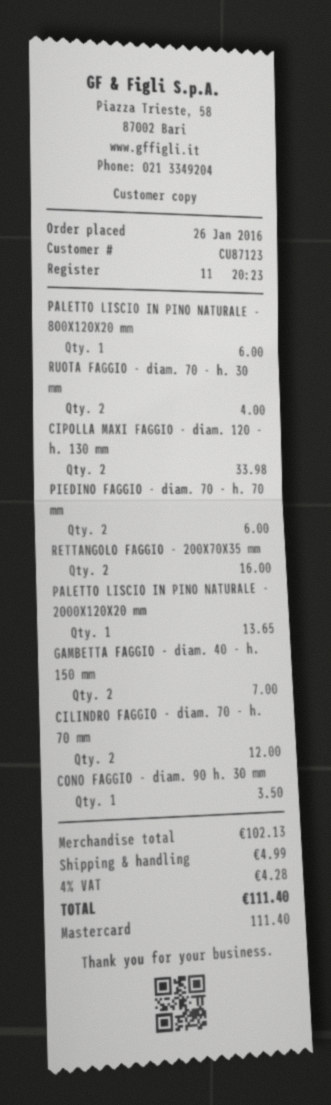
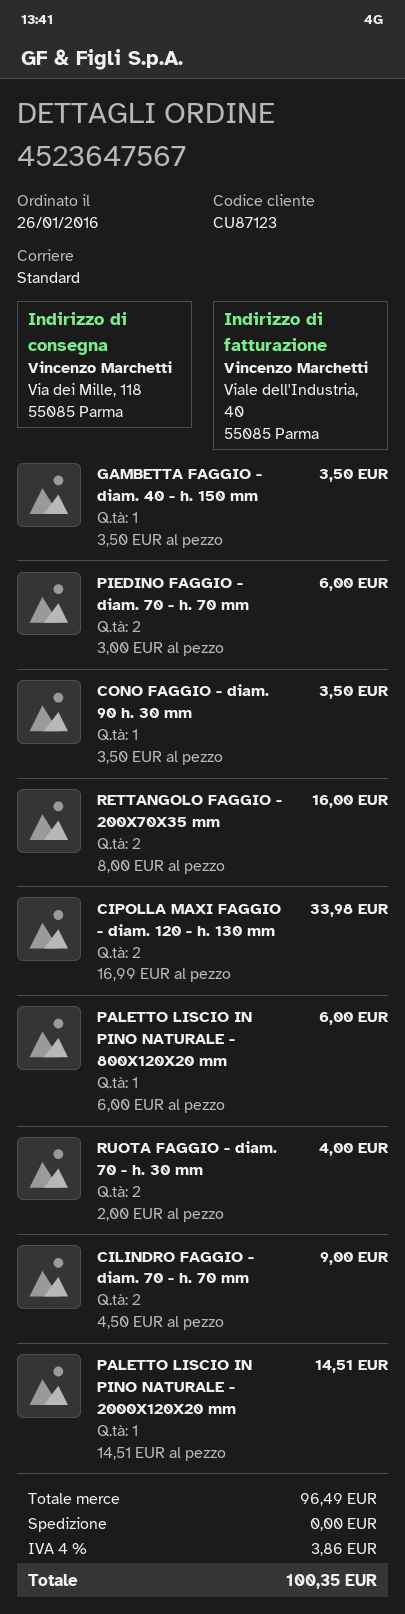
PALETTO LISCIO IN PINO NATURALE - 2000X120X20 mm: 1 for 13.65 -> 1 for 14.51
GAMBETTA FAGGIO - diam. 40 - h. 150 mm: 2 for 7.00 -> 1 for 3.50
CILINDRO FAGGIO - diam. 70 - h. 70 mm: 2 for 12.00 -> 2 for 9.00
subtotal: 102.13 -> 96.49
shipping: 4.99 -> 0.00
tax: 4% = 4.28 -> 4% = 3.86
total: 111.40 -> 100.35

